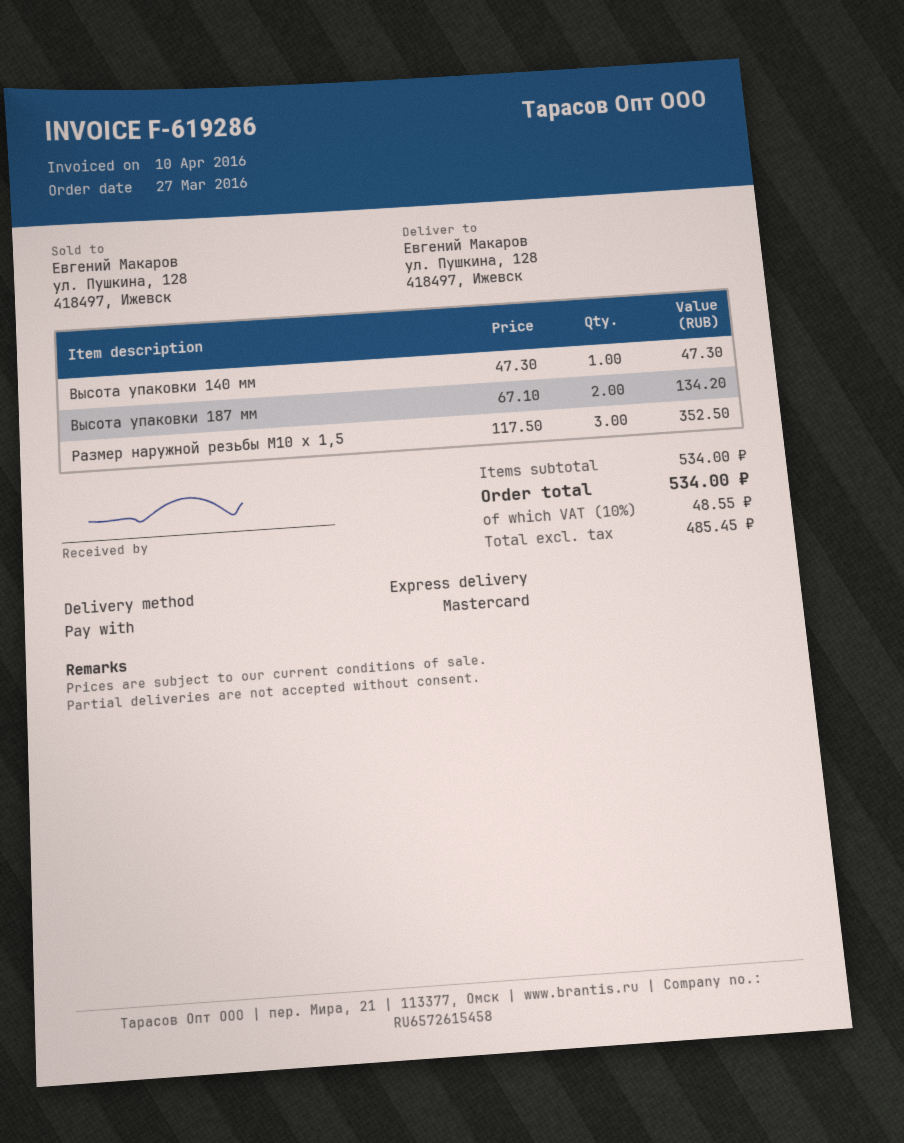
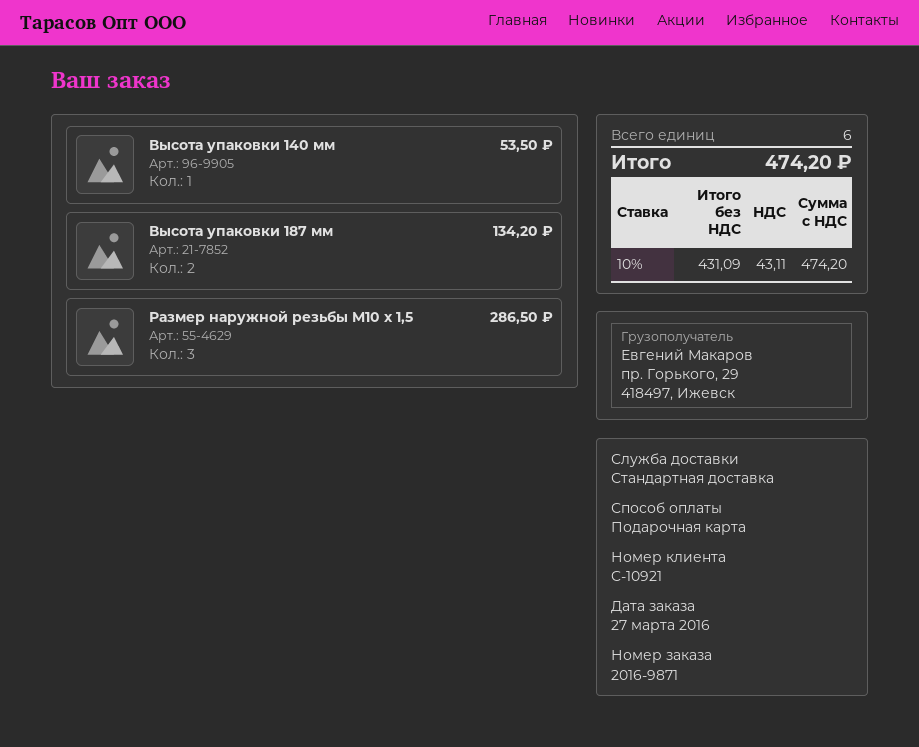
payment method: Mastercard -> gift card
shipping method: express -> standard
ship to: ул. Пушкина, 128, 418497, Ижевск -> пр. Горького, 29, 418497, Ижевск
Высота упаковки 140 мм: 1 for 47.30 -> 1 for 53.50
Размер наружной резьбы M10 x 1,5: 3 for 352.50 -> 3 for 286.50
net: 485.45 -> 431.09
tax: 10% = 48.55 -> 10% = 43.11
total: 534.00 -> 474.20

